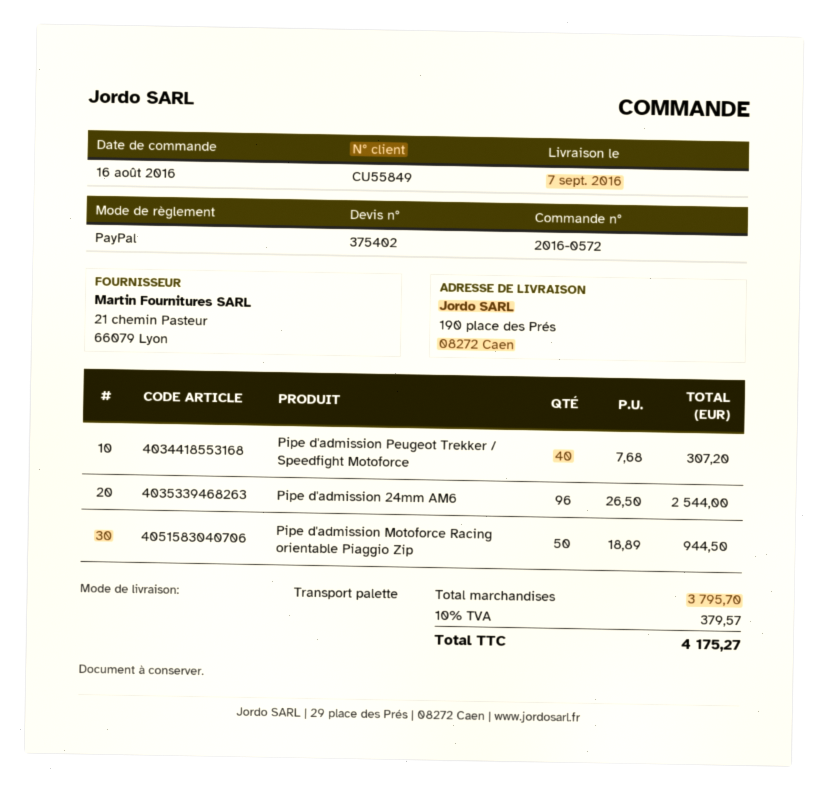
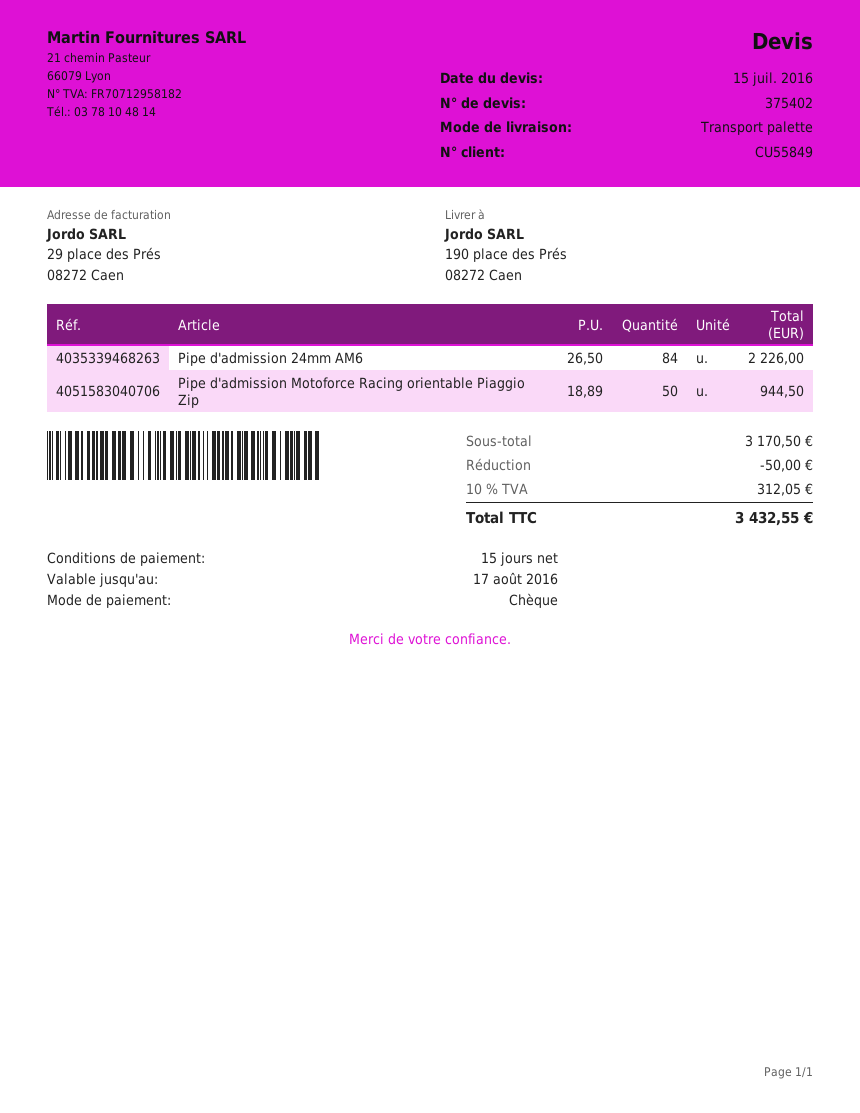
payment method: PayPal -> cheque
Pipe d'admission Peugeot Trekker / Speedfight Motoforce: 40 x 7.68 = 307.20 -> none
Pipe d'admission 24mm AM6: 96 x 26.50 = 2544.00 -> 84 x 26.50 = 2226.00
subtotal: 3795.70 -> 3170.50
discount: none -> 50.00
tax: 10% = 379.57 -> 10% = 312.05
total: 4175.27 -> 3432.55

